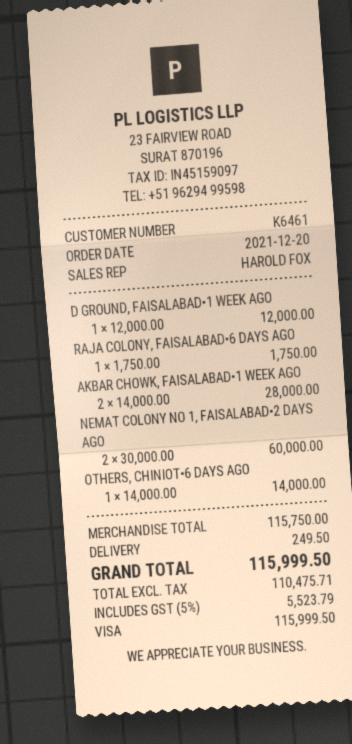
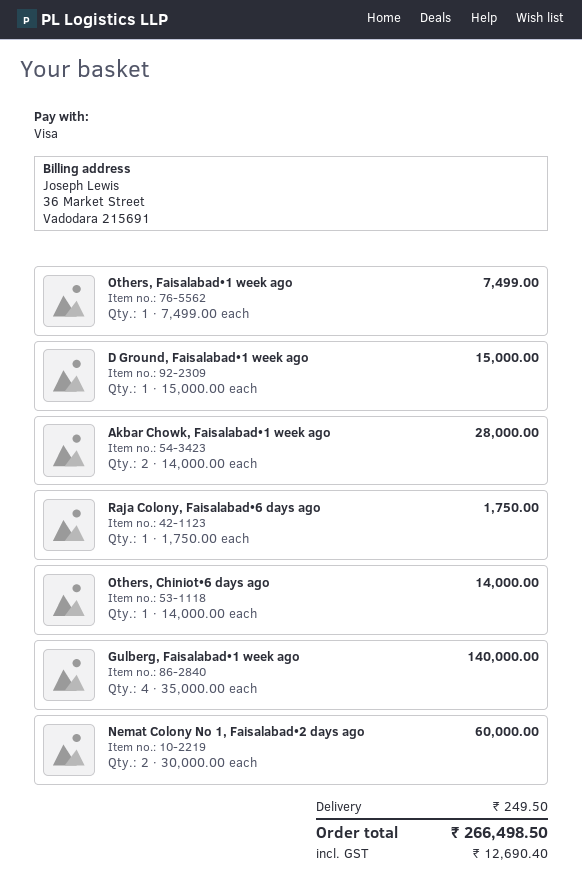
D GROUND, FAISALABAD•1 WEEK AGO: 1 x 12000.00 = 12000.00 -> 1 x 15000.00 = 15000.00
Others, Faisalabad•1 week ago: none -> 1 x 7499.00 = 7499.00
Gulberg, Faisalabad•1 week ago: none -> 4 x 35000.00 = 140000.00
tax: 5523.79 -> 12690.40
total: 115999.50 -> 266498.50

